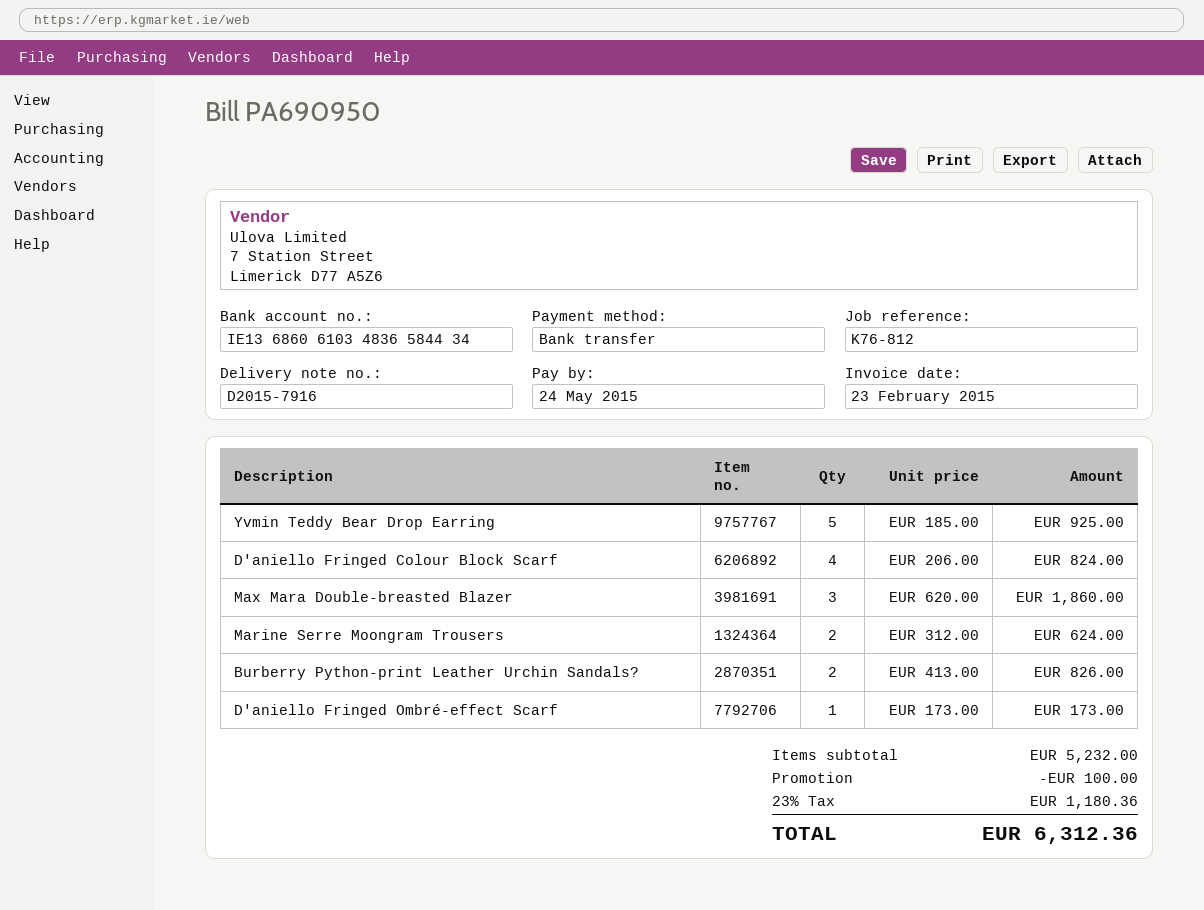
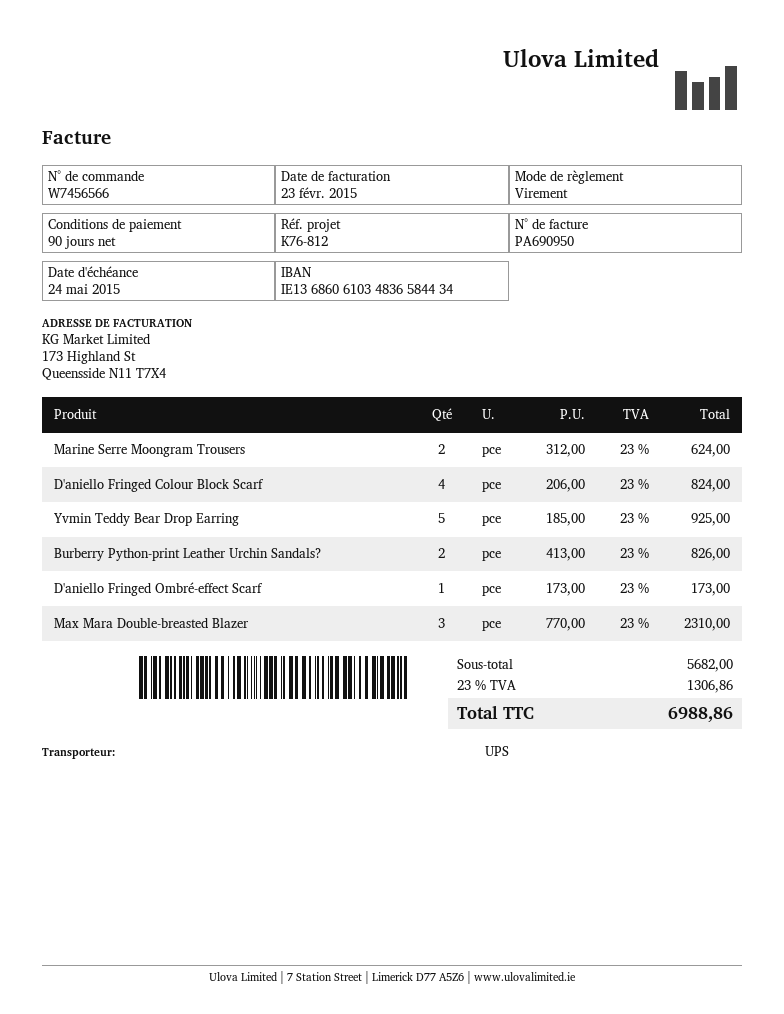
Max Mara Double-breasted Blazer: 3 x 620.00 = 1860.00 -> 3 x 770.00 = 2310.00
subtotal: 5232.00 -> 5682.00
discount: 100.00 -> none
tax: 23% = 1180.36 -> 23% = 1306.86
total: 6312.36 -> 6988.86

